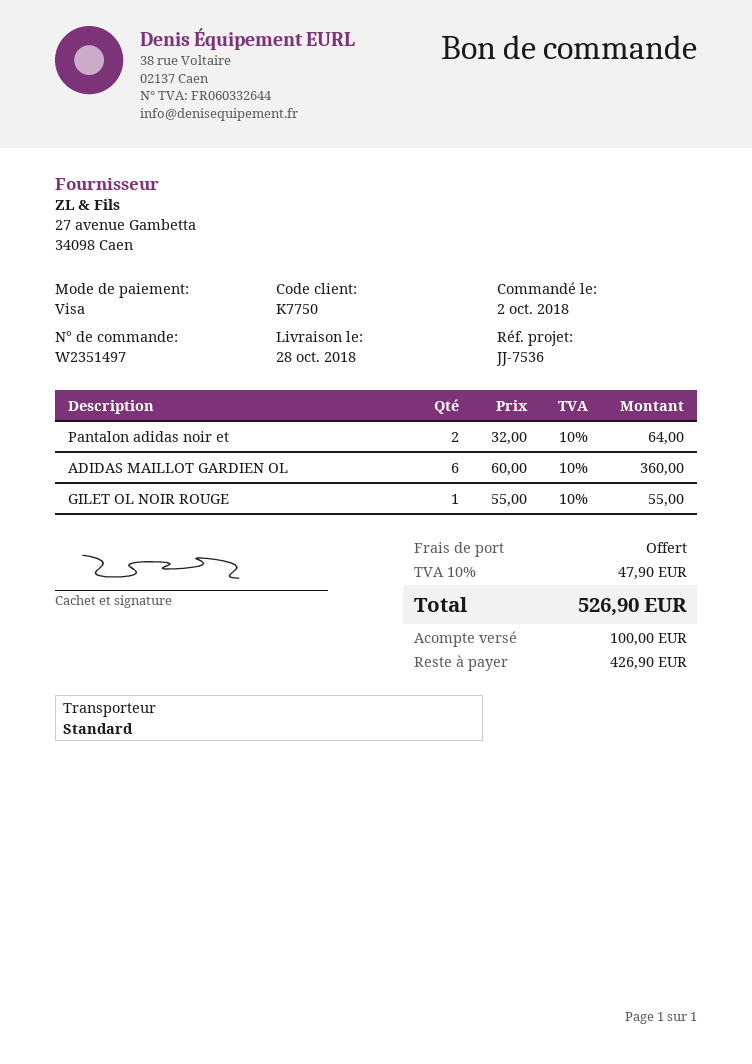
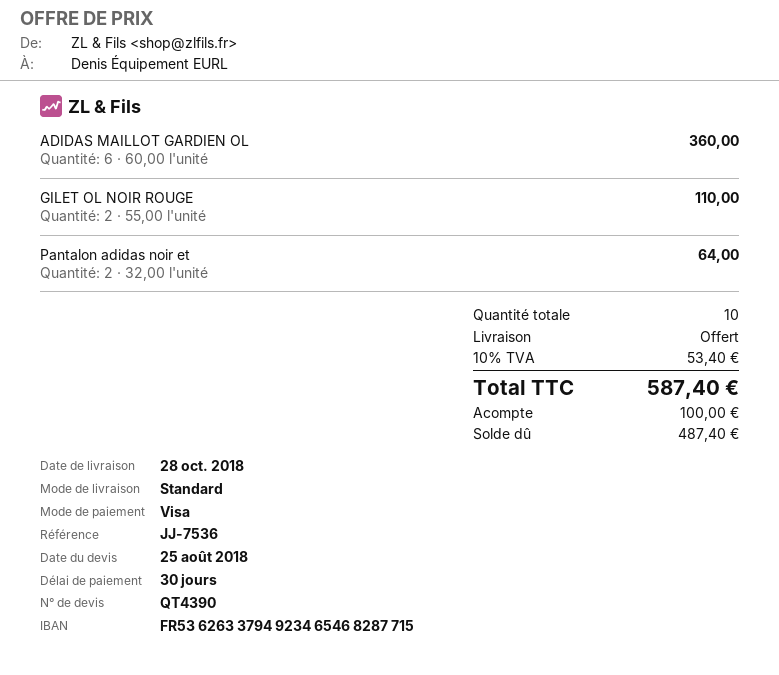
GILET OL NOIR ROUGE: 1 x 55.00 = 55.00 -> 2 x 55.00 = 110.00
tax: 10% = 47.90 -> 10% = 53.40
total: 526.90 -> 587.40
balance: 426.90 -> 487.40

